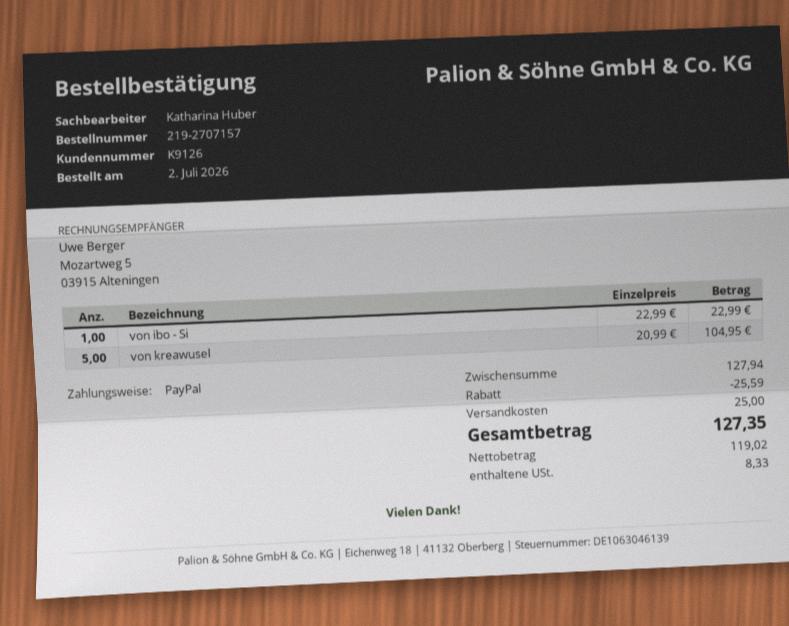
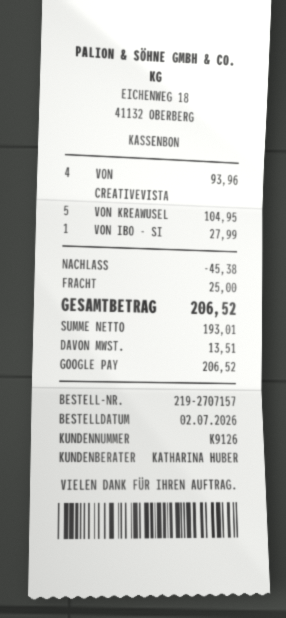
payment method: PayPal -> Google Pay
von ibo - Si: 1 for 22.99 -> 1 for 27.99
VON CREATIVEVISTA: none -> 4 for 93.96
discount: 25.59 -> 45.38
net: 119.02 -> 193.01
tax: 8.33 -> 13.51
total: 127.35 -> 206.52

